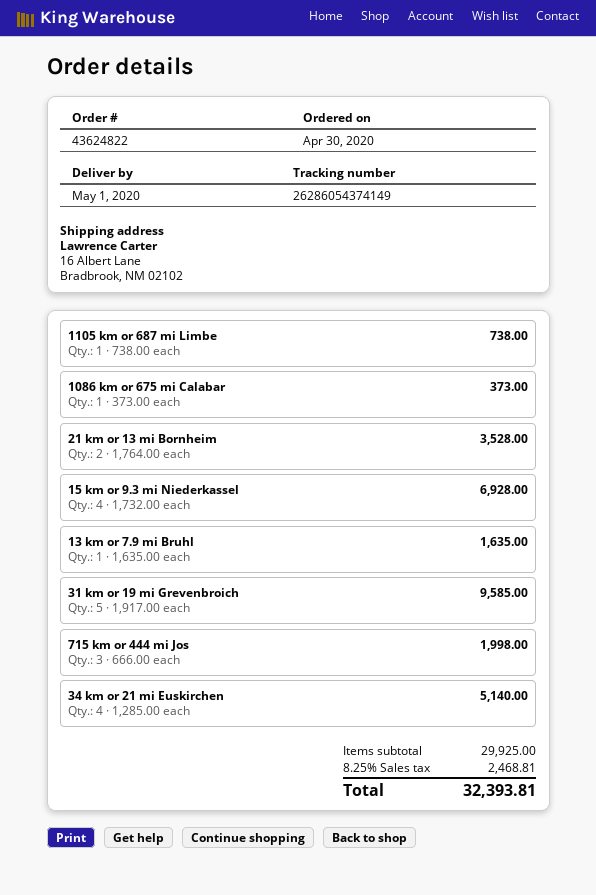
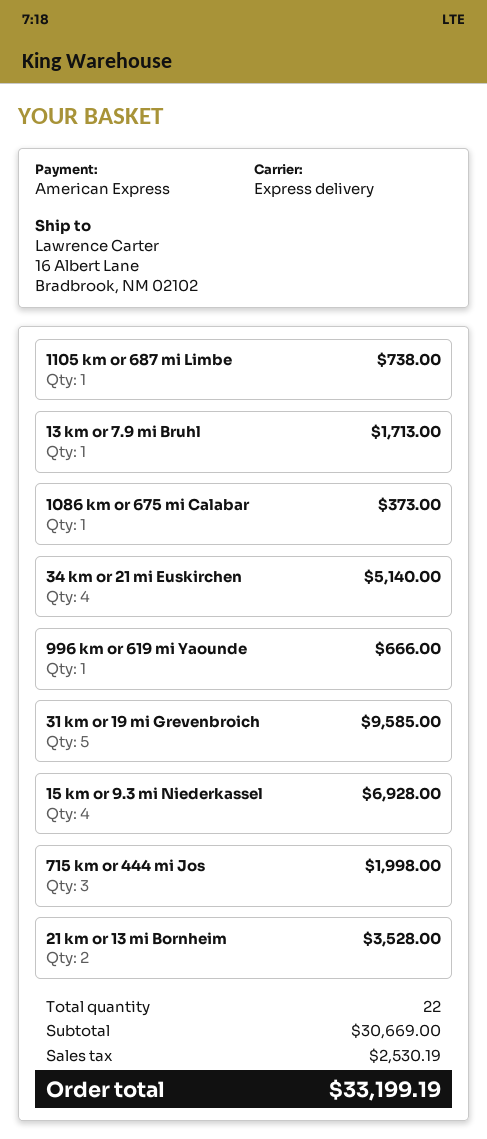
13 km or 7.9 mi Bruhl: 1 for 1635.00 -> 1 for 1713.00
996 km or 619 mi Yaounde: none -> 1 for 666.00
subtotal: 29925.00 -> 30669.00
tax: 2468.81 -> 2530.19
total: 32393.81 -> 33199.19

